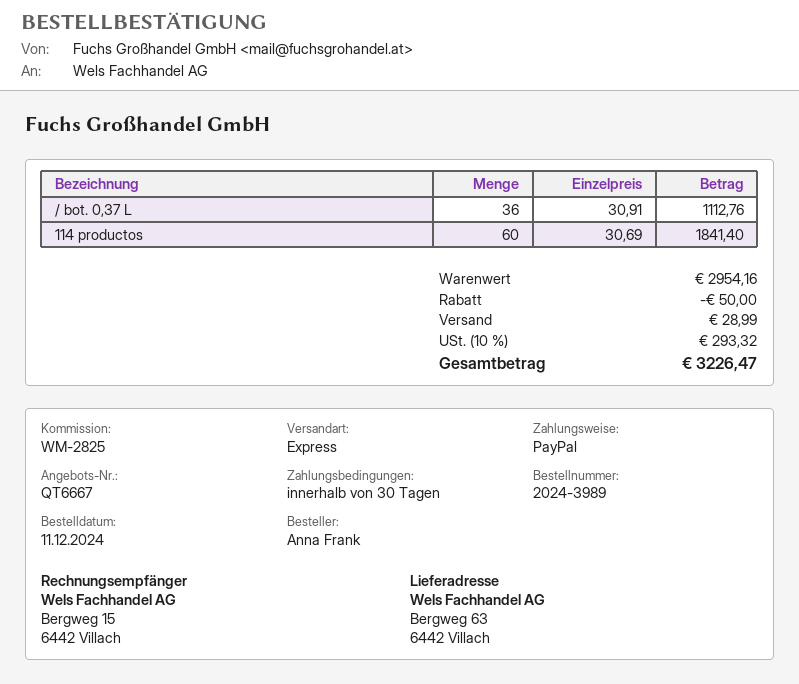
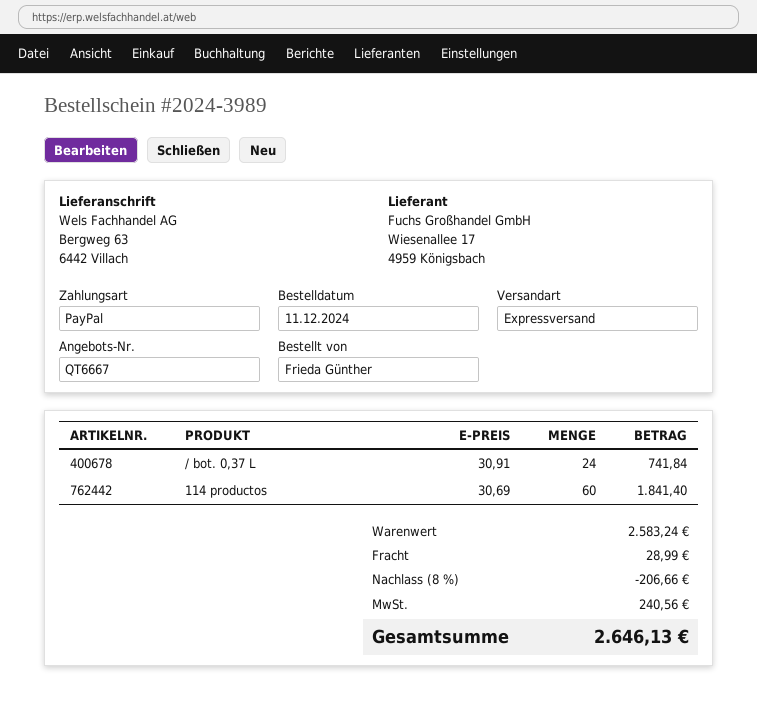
ordered by: Anna Frank -> Frieda Günther
/ bot. 0,37 L: 36 x 30.91 = 1112.76 -> 24 x 30.91 = 741.84
subtotal: 2954.16 -> 2583.24
discount: 50.00 -> 206.66
tax: 293.32 -> 240.56
total: 3226.47 -> 2646.13

